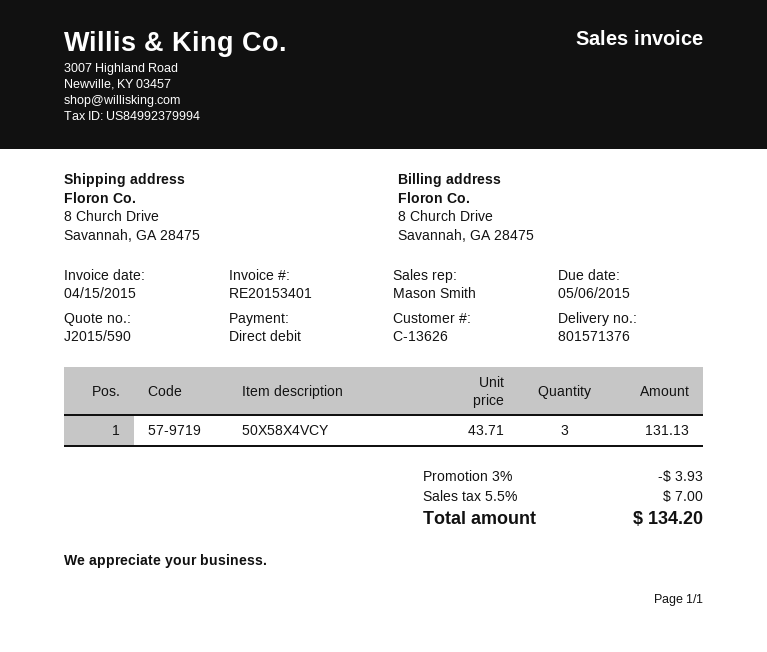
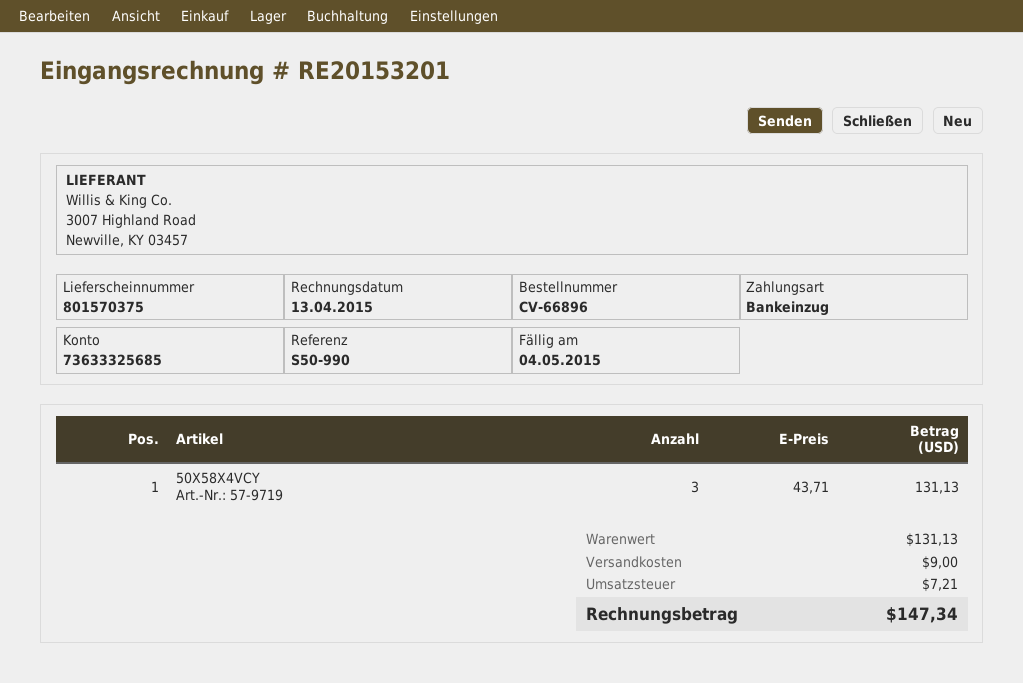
delivery note number: 801571376 -> 801570375
invoice number: RE20153401 -> RE20153201
invoice date: 2015-04-15 -> 2015-04-13
due date: 2015-05-06 -> 2015-05-04
discount: 3% = 3.93 -> none
shipping: none -> 9.00
tax: 7.00 -> 7.21
total: 134.20 -> 147.34

